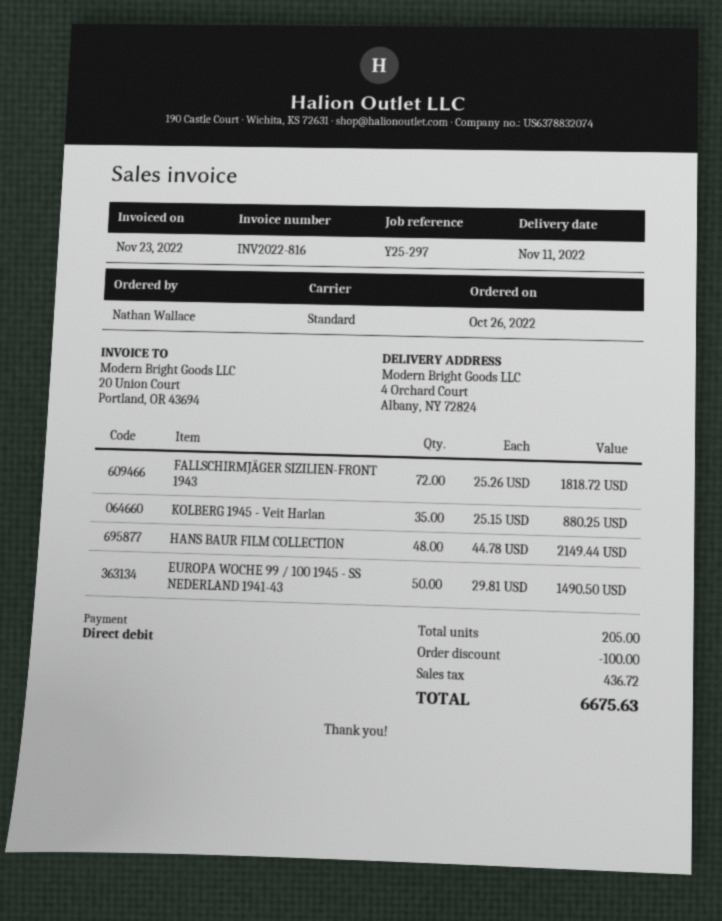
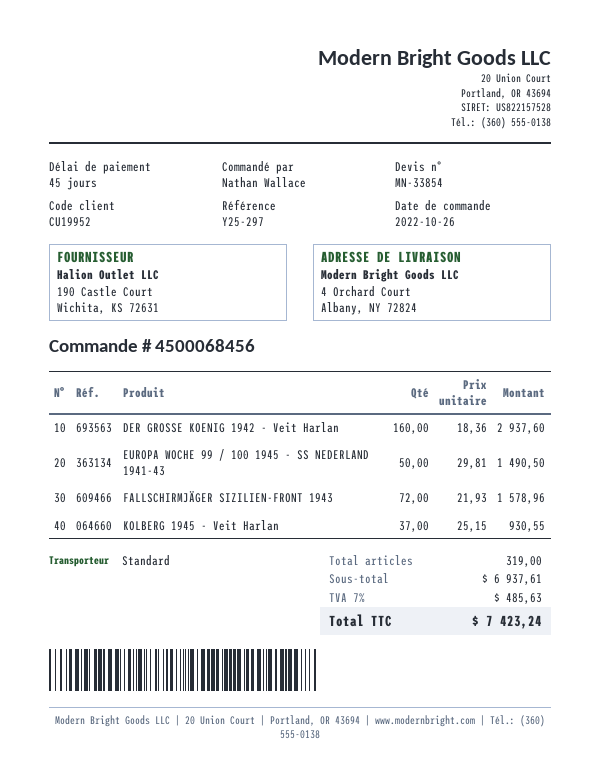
FALLSCHIRMJÄGER SIZILIEN-FRONT 1943: 72 x 25.26 = 1818.72 -> 72 x 21.93 = 1578.96
KOLBERG 1945 - Veit Harlan: 35 x 25.15 = 880.25 -> 37 x 25.15 = 930.55
HANS BAUR FILM COLLECTION: 48 x 44.78 = 2149.44 -> none
DER GROSSE KOENIG 1942 - Veit Harlan: none -> 160 x 18.36 = 2937.60
total quantity: 205 -> 319
discount: 100.00 -> none
tax: 436.72 -> 485.63
total: 6675.63 -> 7423.24

